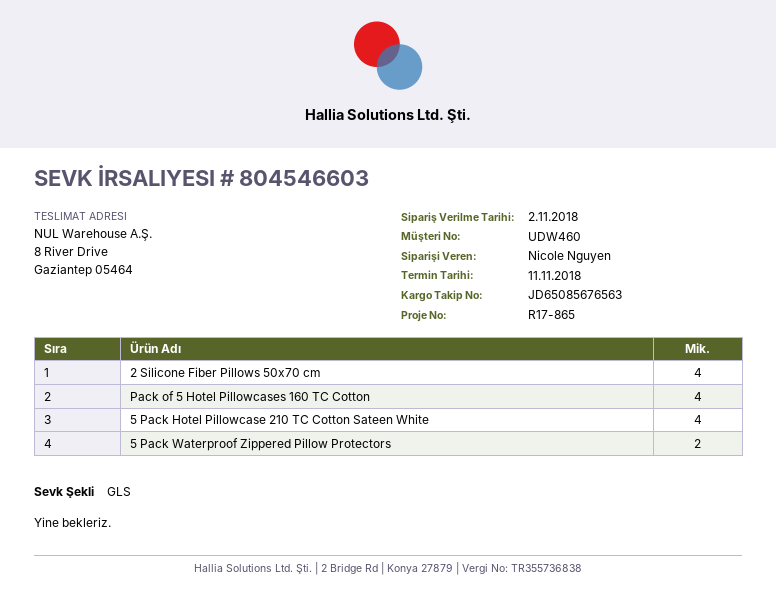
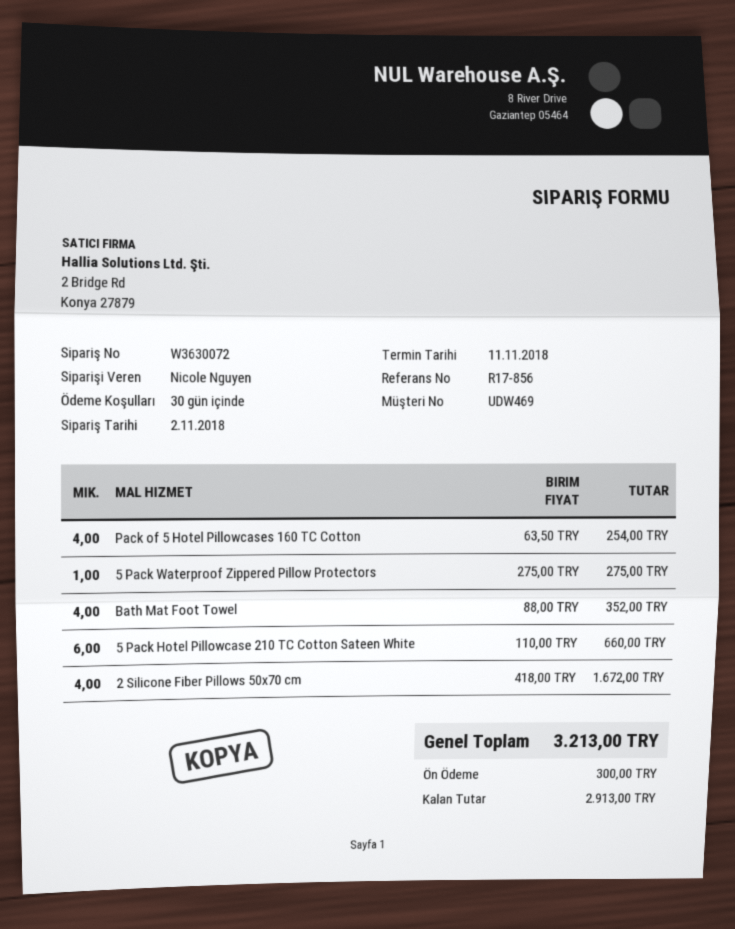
customer number: UDW460 -> UDW469
reference: R17-865 -> R17-856
5 Pack Hotel Pillowcase 210 TC Cotton Sateen White: 4 -> 6
5 Pack Waterproof Zippered Pillow Protectors: 2 -> 1
Bath Mat Foot Towel: none -> 4

